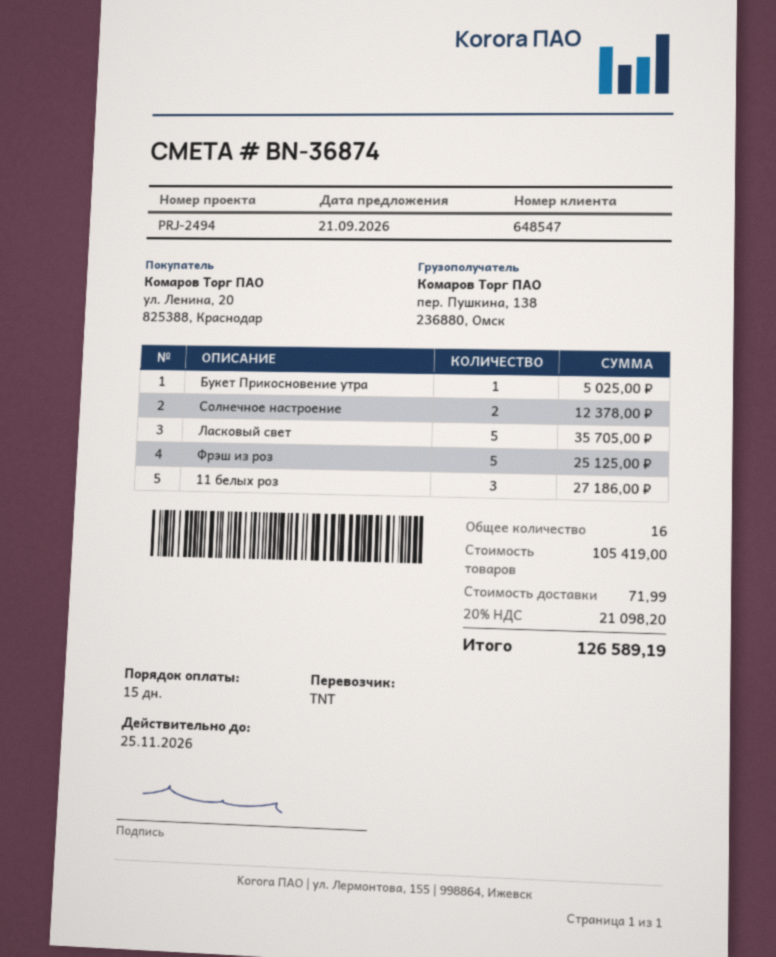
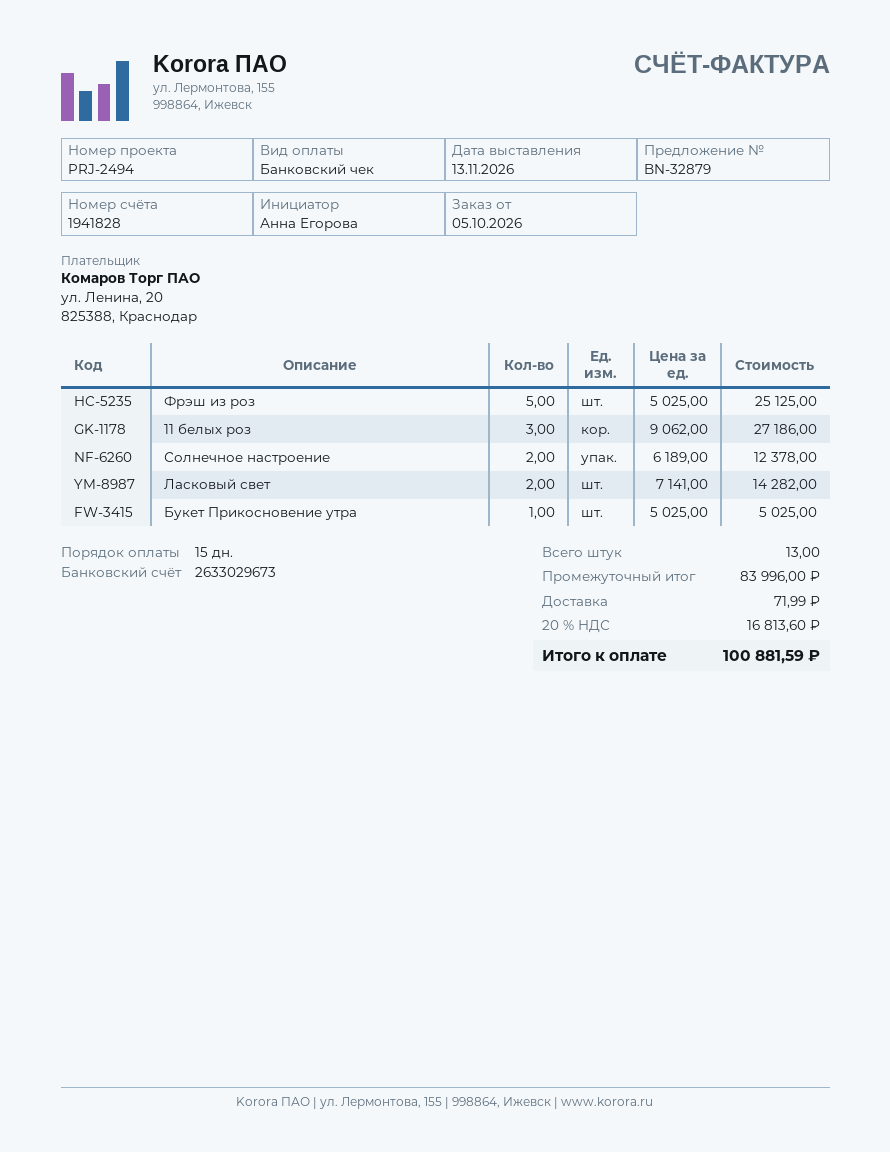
quote number: BN-36874 -> BN-32879
Ласковый свет: 5 for 35705.00 -> 2 for 14282.00
total quantity: 16 -> 13
subtotal: 105419.00 -> 83996.00
tax: 20% = 21098.20 -> 20% = 16813.60
total: 126589.19 -> 100881.59

